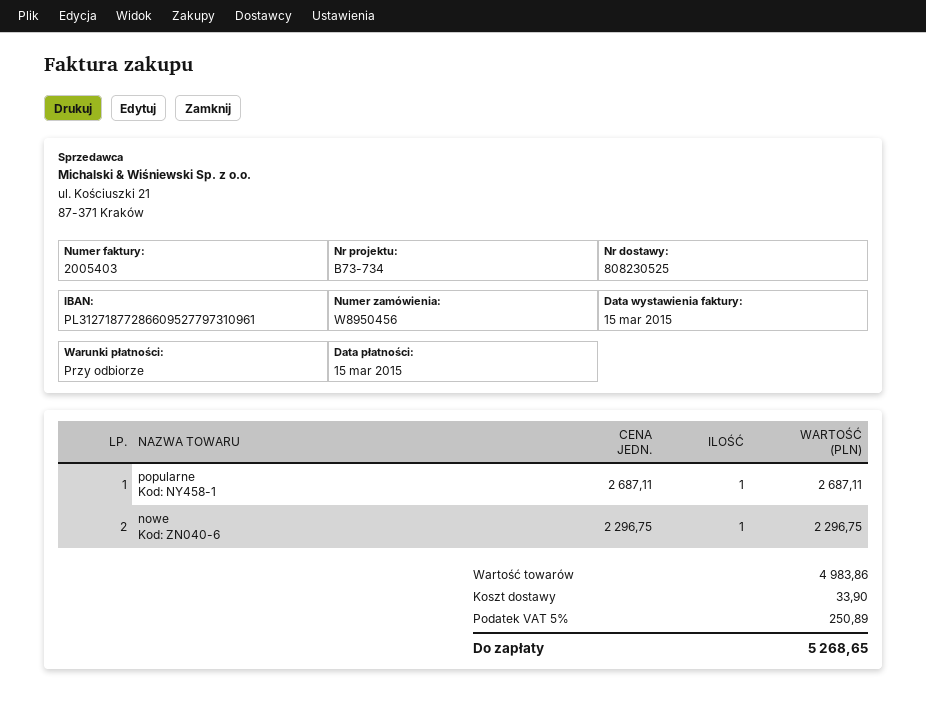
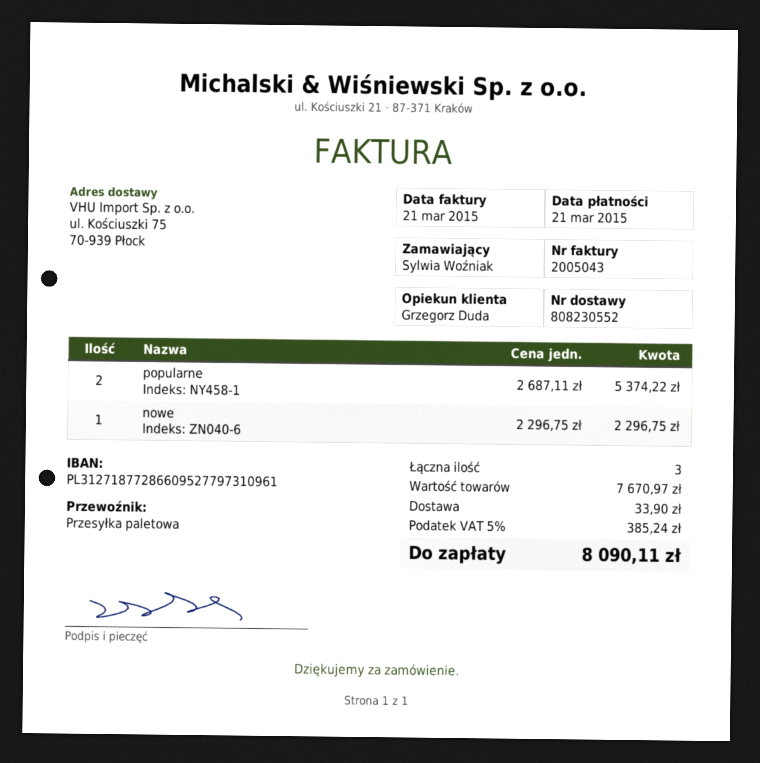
delivery note number: 808230525 -> 808230552
invoice number: 2005403 -> 2005043
invoice date: 2015-03-15 -> 2015-03-21
due date: 2015-03-15 -> 2015-03-21
popularne: 1 x 2687.11 = 2687.11 -> 2 x 2687.11 = 5374.22
subtotal: 4983.86 -> 7670.97
tax: 5% = 250.89 -> 5% = 385.24
total: 5268.65 -> 8090.11

